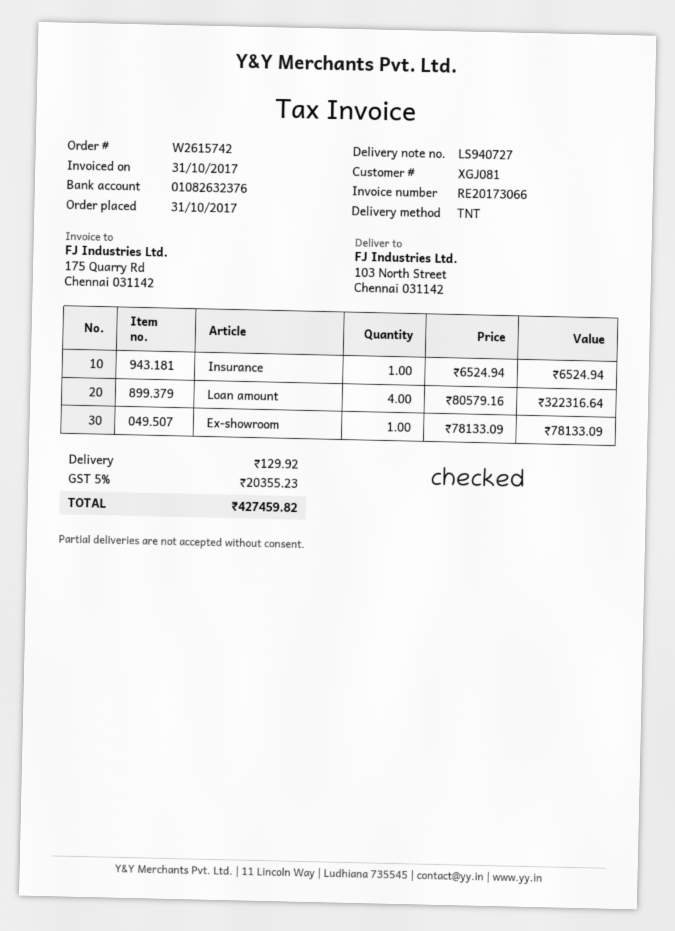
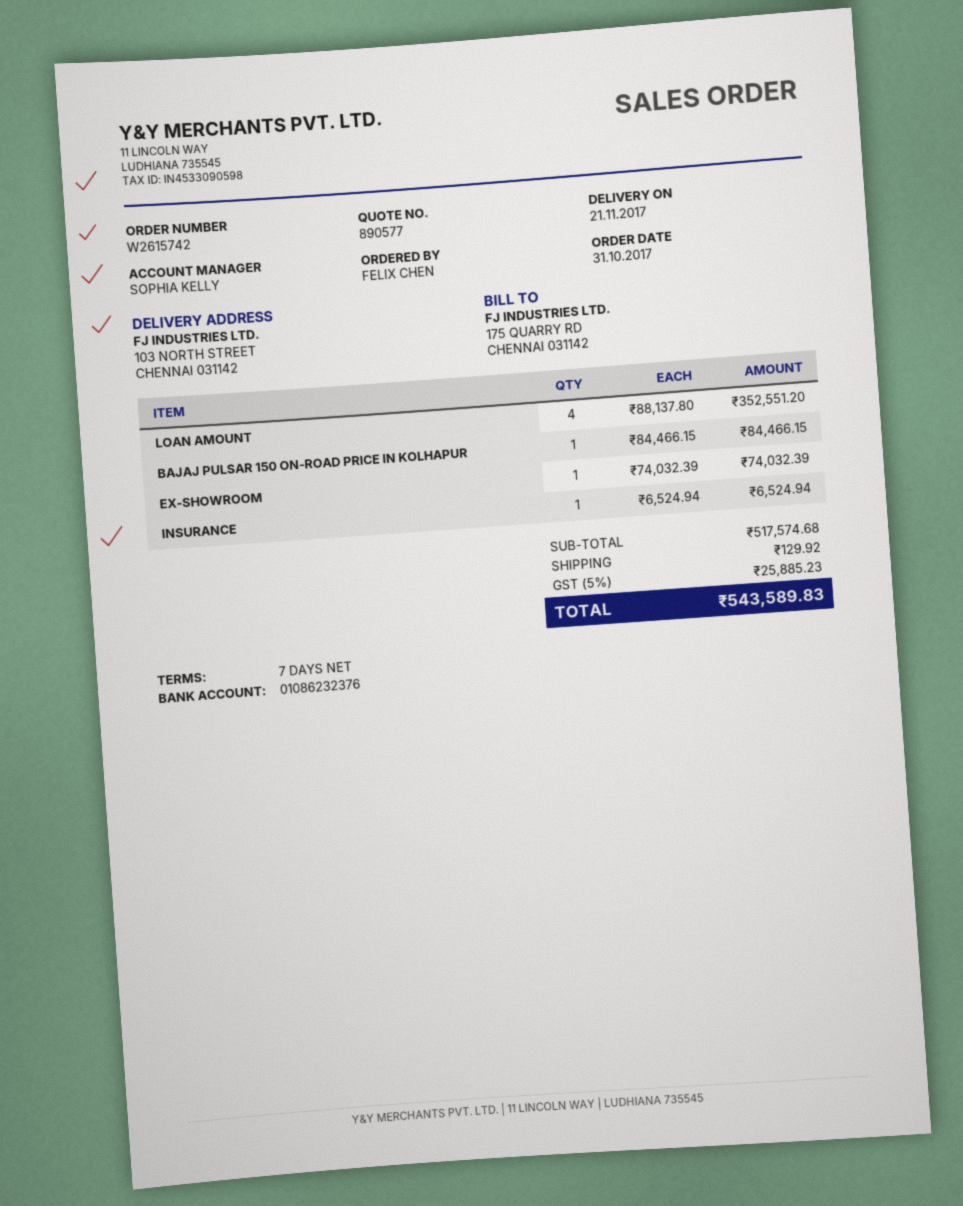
bank account: 01082632376 -> 01086232376
Loan amount: 4 x 80579.16 = 322316.64 -> 4 x 88137.80 = 352551.20
Ex-showroom: 1 x 78133.09 = 78133.09 -> 1 x 74032.39 = 74032.39
BAJAJ PULSAR 150 ON-ROAD PRICE IN KOLHAPUR: none -> 1 x 84466.15 = 84466.15
tax: 5% = 20355.23 -> 5% = 25885.23
total: 427459.82 -> 543589.83

